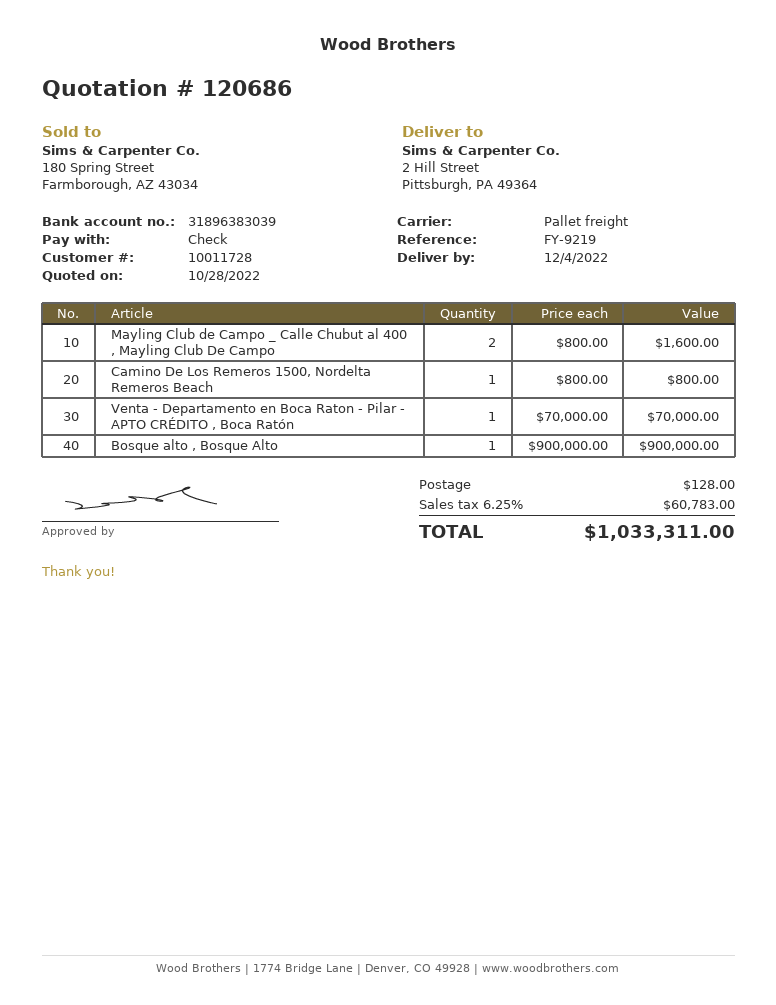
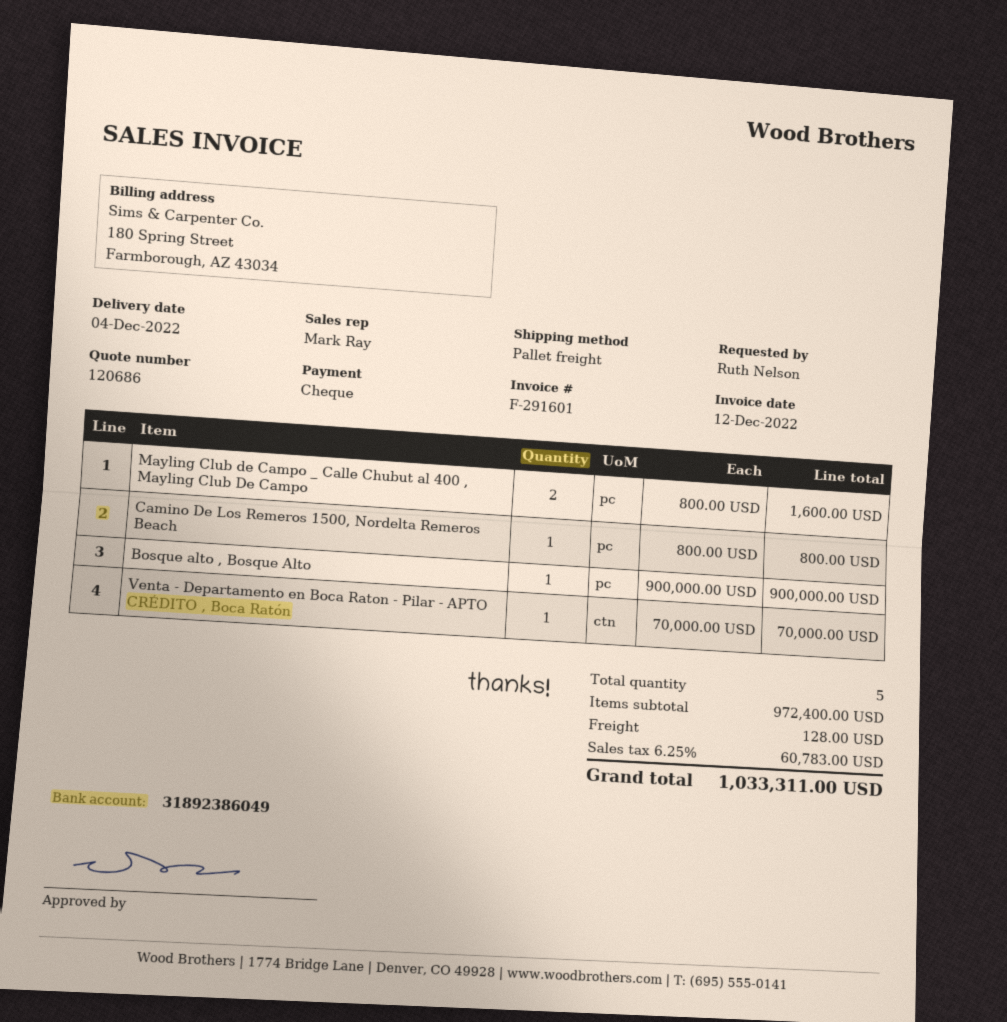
bank account: 31896383039 -> 31892386049

